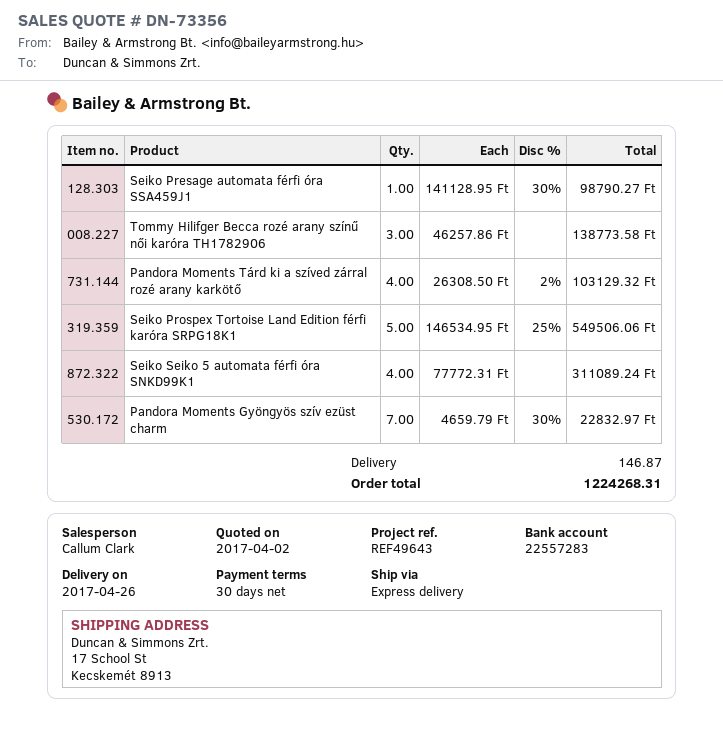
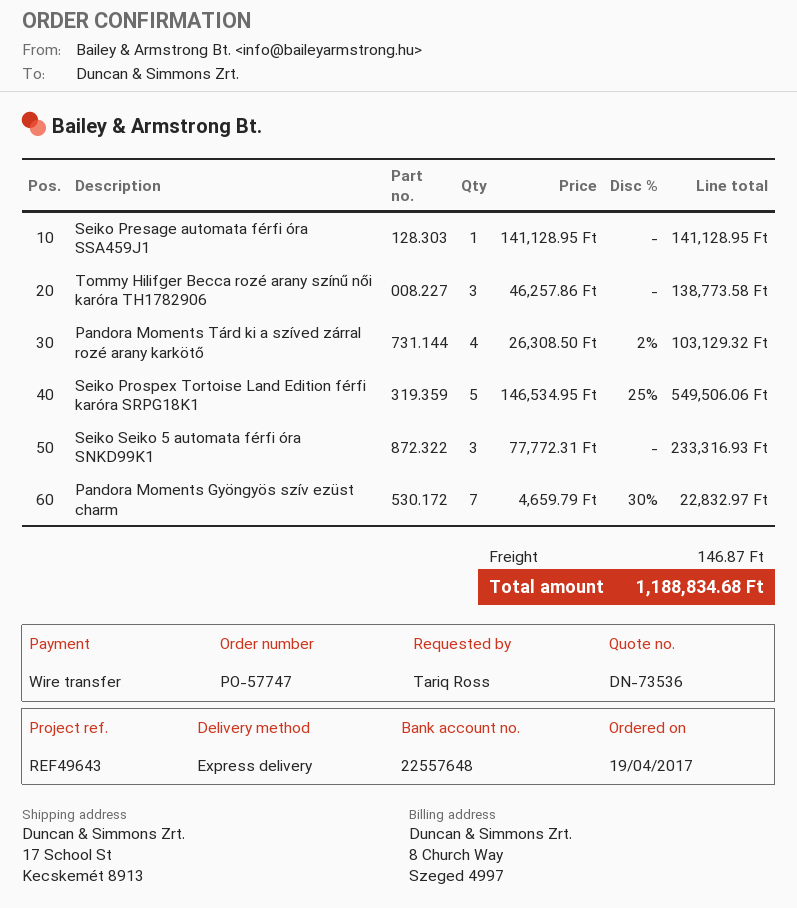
quote number: DN-73356 -> DN-73536
bank account: 22557283 -> 22557648
Seiko Presage automata férfi óra SSA459J1: 1 x 141128.95 - 30% = 98790.27 -> 1 x 141128.95 = 141128.95
Seiko Seiko 5 automata férfi óra SNKD99K1: 4 x 77772.31 = 311089.24 -> 3 x 77772.31 = 233316.93
total: 1224268.31 -> 1188834.68

